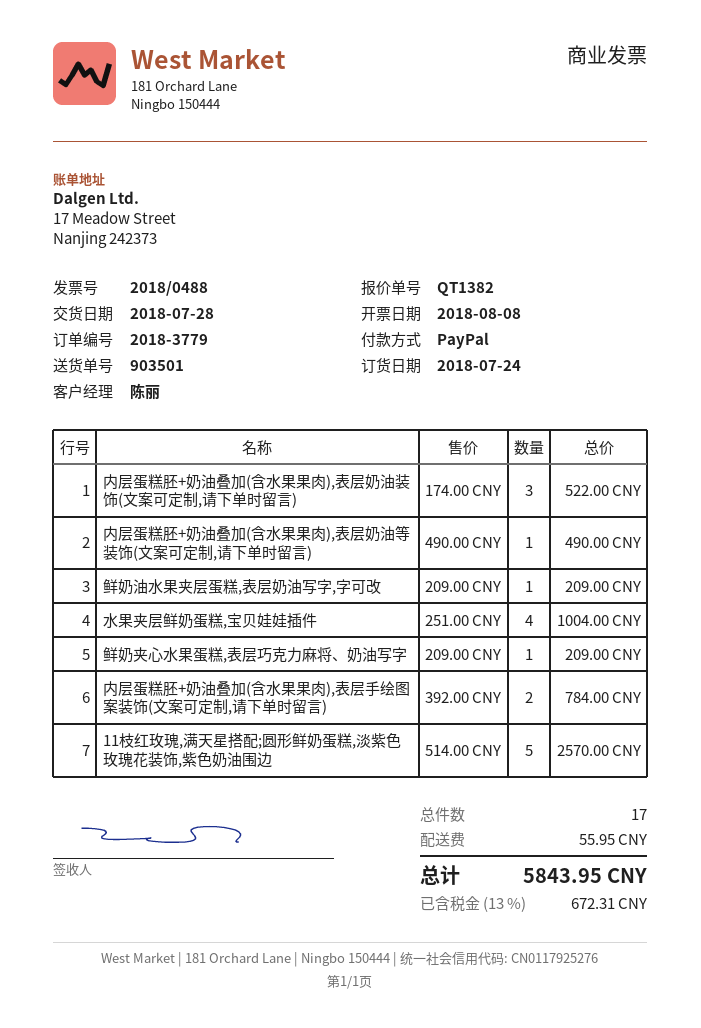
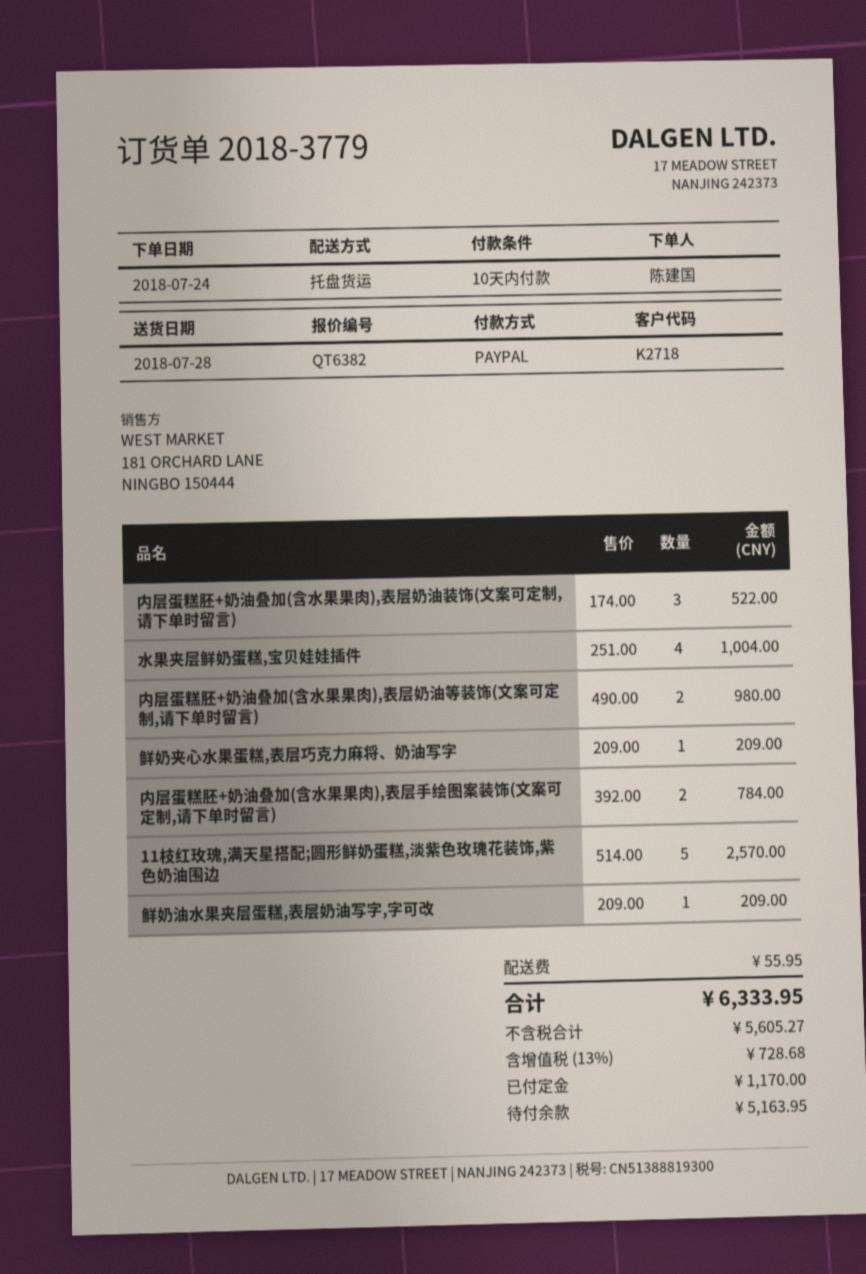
quote number: QT1382 -> QT6382
内层蛋糕胚+奶油叠加(含水果果肉),表层奶油等装饰(文案可定制,请下单时留言): 1 x 490.00 = 490.00 -> 2 x 490.00 = 980.00
tax: 13% = 672.31 -> 13% = 728.68
total: 5843.95 -> 6333.95

